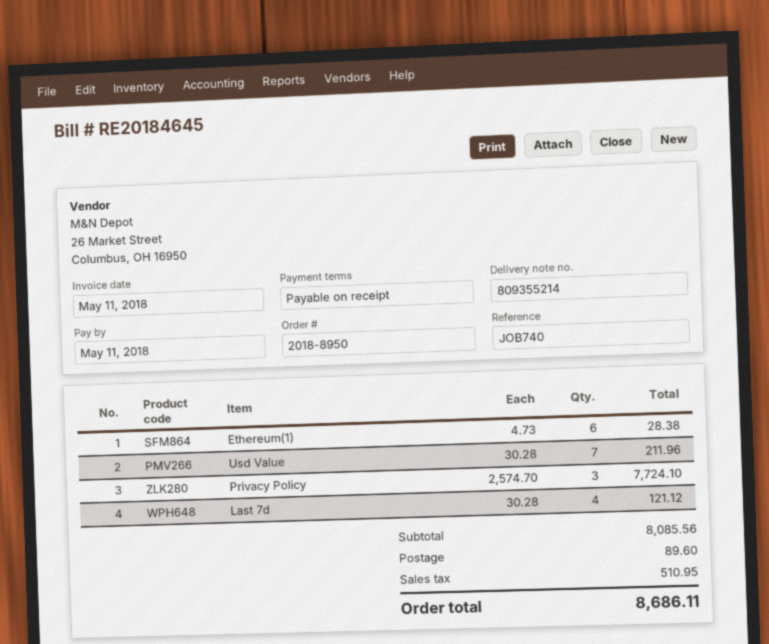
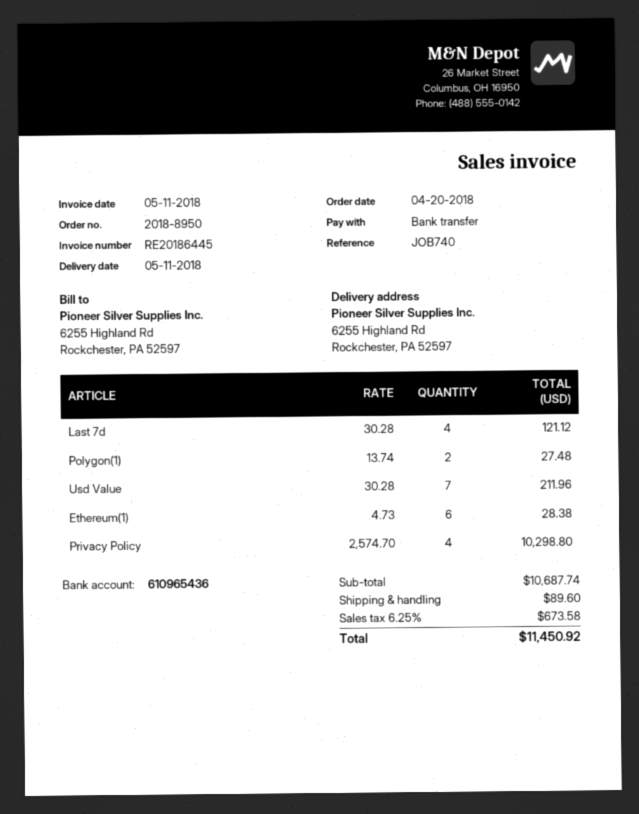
invoice number: RE20184645 -> RE20186445
Privacy Policy: 3 x 2574.70 = 7724.10 -> 4 x 2574.70 = 10298.80
Polygon(1): none -> 2 x 13.74 = 27.48
subtotal: 8085.56 -> 10687.74
tax: 510.95 -> 673.58
total: 8686.11 -> 11450.92

